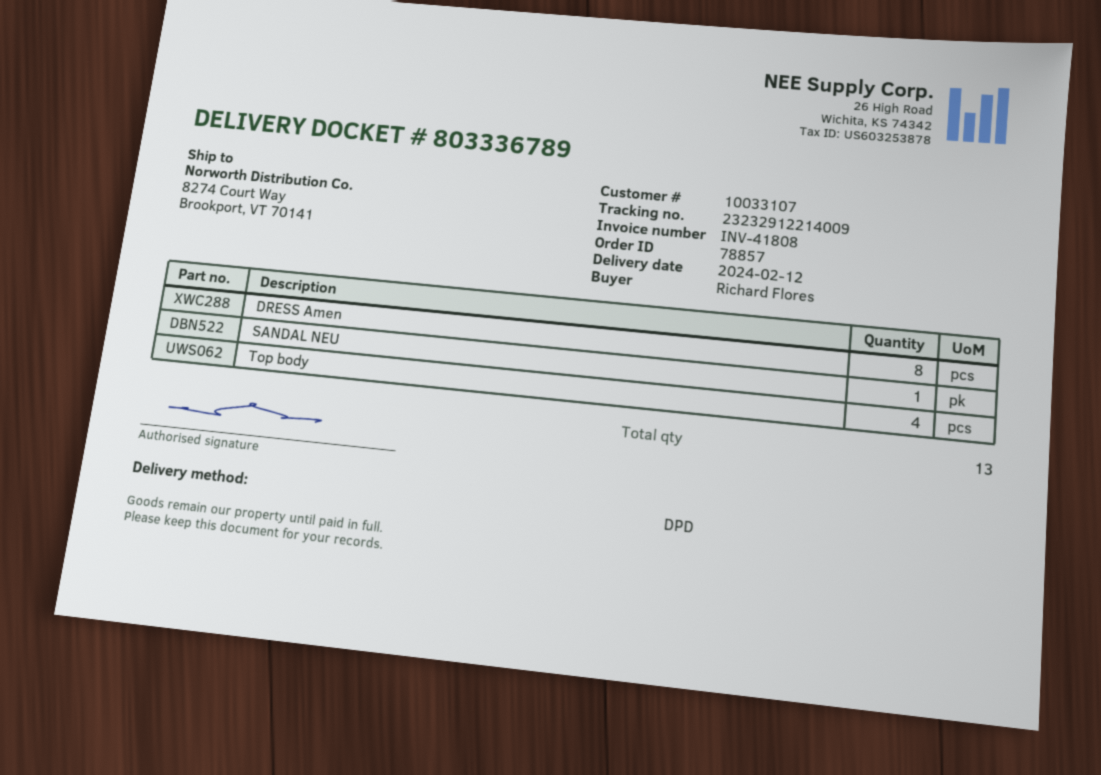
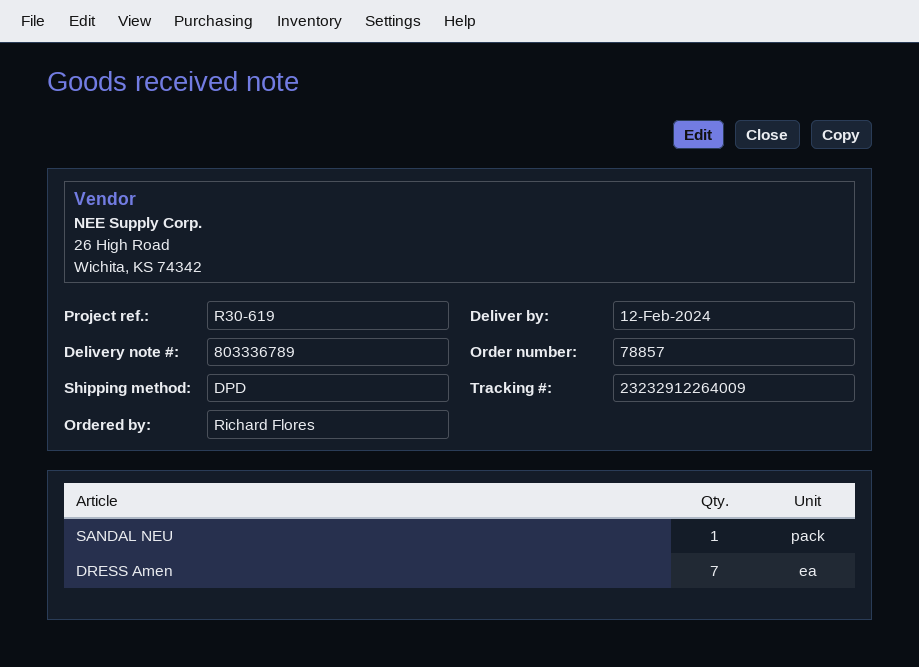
tracking number: 23232912214009 -> 23232912264009
DRESS Amen: 8 -> 7
Top body: 4 -> none

